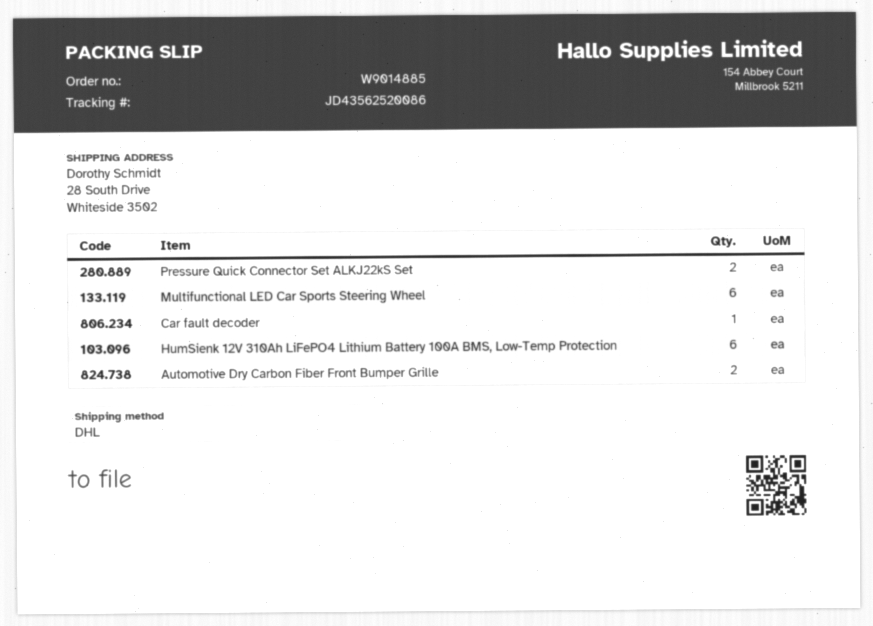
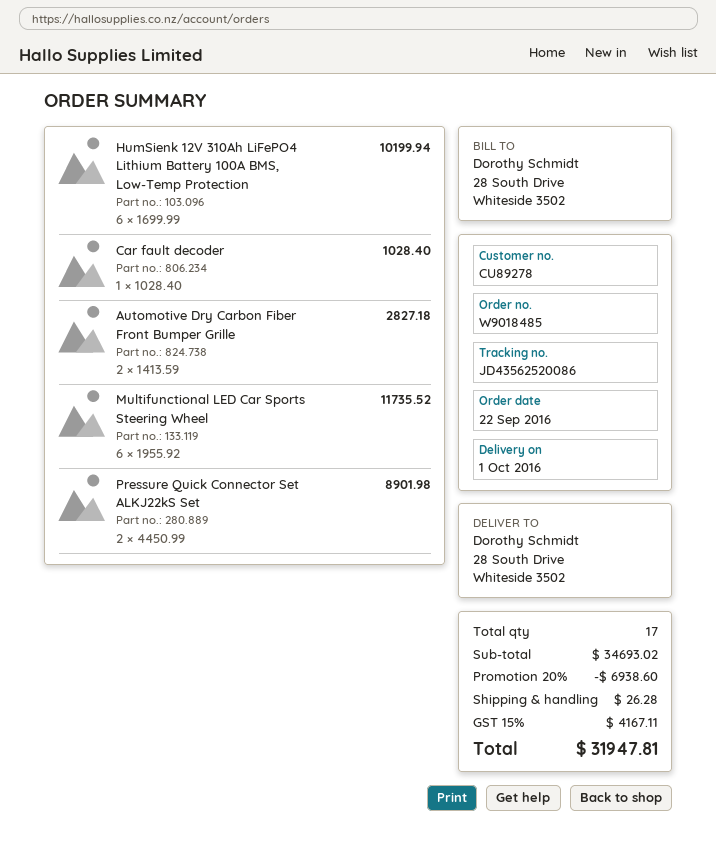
order number: W9014885 -> W9018485

